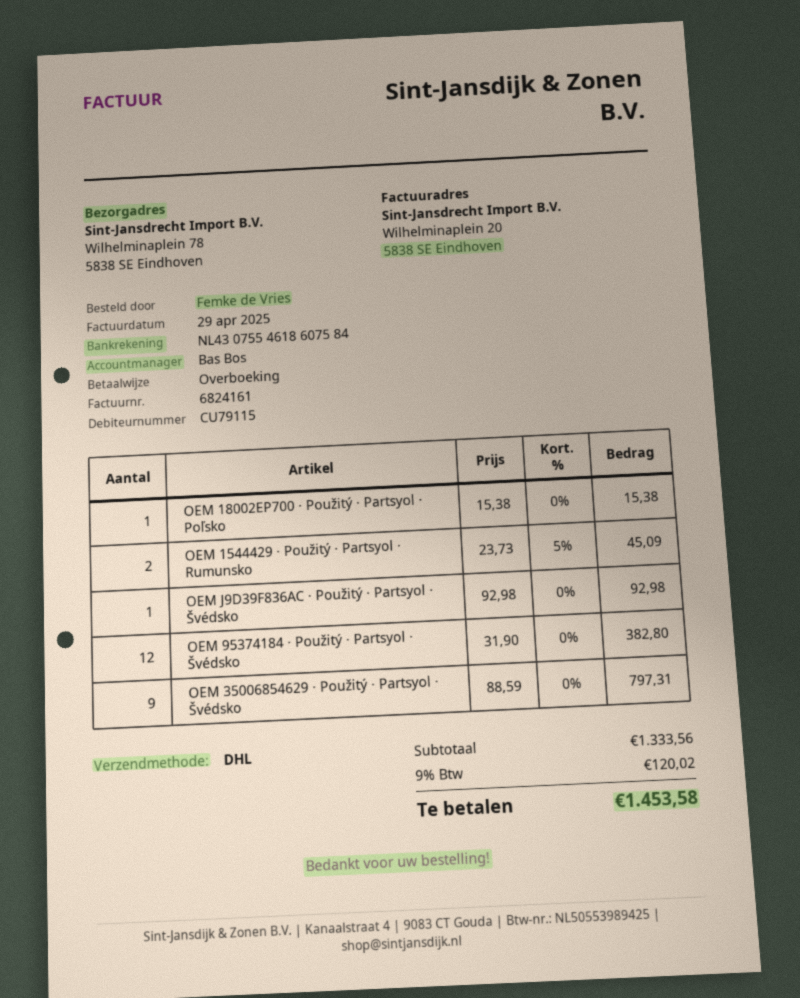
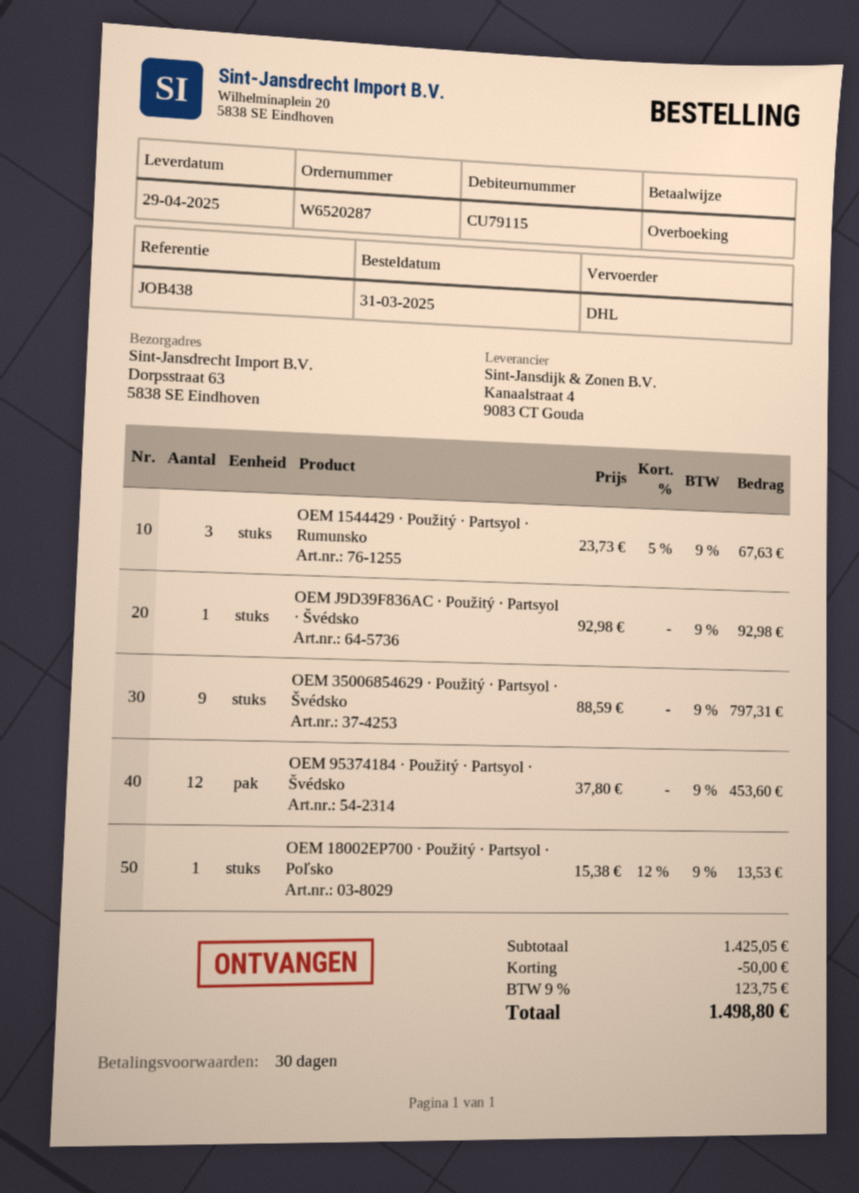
ship to: Wilhelminaplein 78, 5838 SE Eindhoven -> Dorpsstraat 63, 5838 SE Eindhoven
OEM 18002EP700 · Použitý · Partsyol · Poľsko: 1 x 15.38 = 15.38 -> 1 x 15.38 - 12% = 13.53
OEM 1544429 · Použitý · Partsyol · Rumunsko: 2 x 23.73 - 5% = 45.09 -> 3 x 23.73 - 5% = 67.63
OEM 95374184 · Použitý · Partsyol · Švédsko: 12 x 31.90 = 382.80 -> 12 x 37.80 = 453.60
subtotal: 1333.56 -> 1425.05
discount: none -> 50.00
tax: 9% = 120.02 -> 9% = 123.75
total: 1453.58 -> 1498.80

